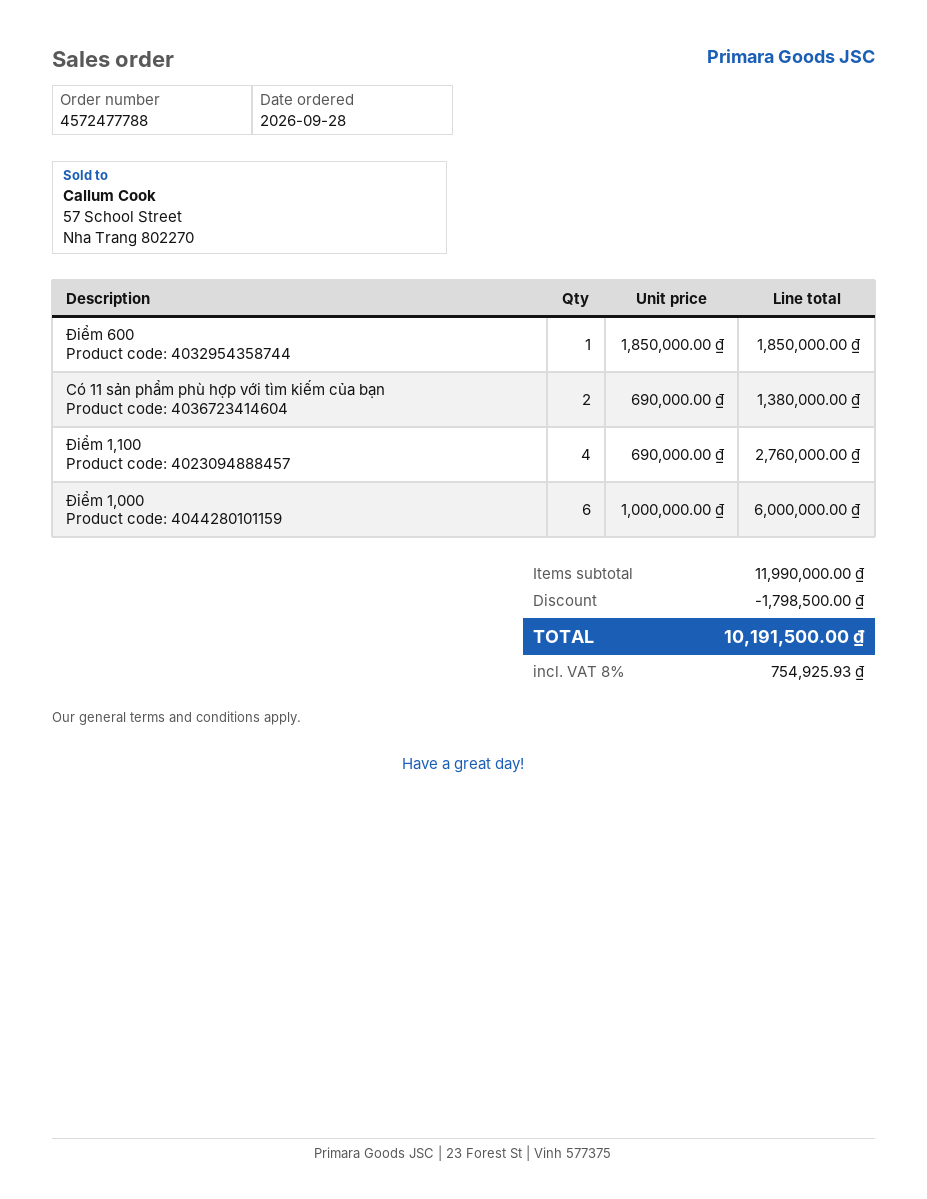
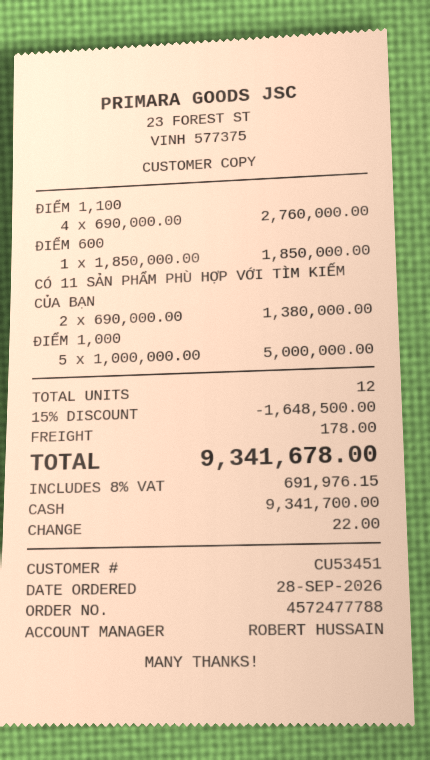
Điểm 1,000: 6 x 1000000.00 = 6000000.00 -> 5 x 1000000.00 = 5000000.00
discount: 1798500.00 -> 1648500.00
shipping: none -> 178.00
tax: 8% = 754925.93 -> 8% = 691976.15
total: 10191500.00 -> 9341678.00

